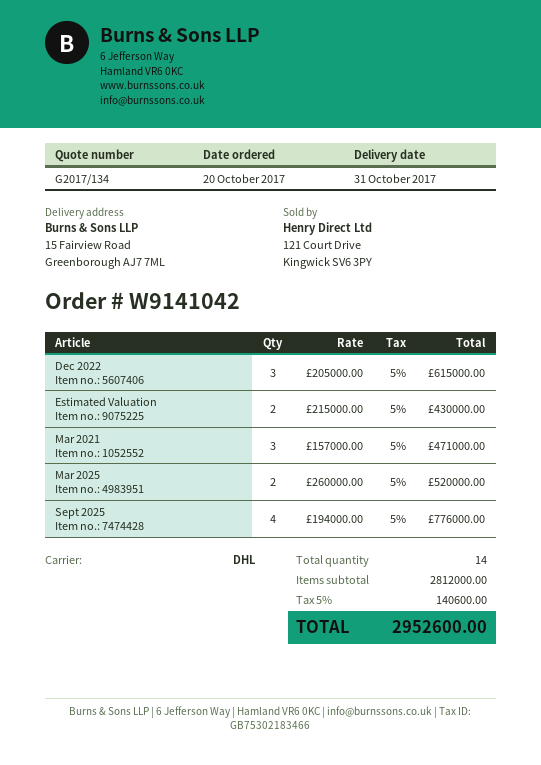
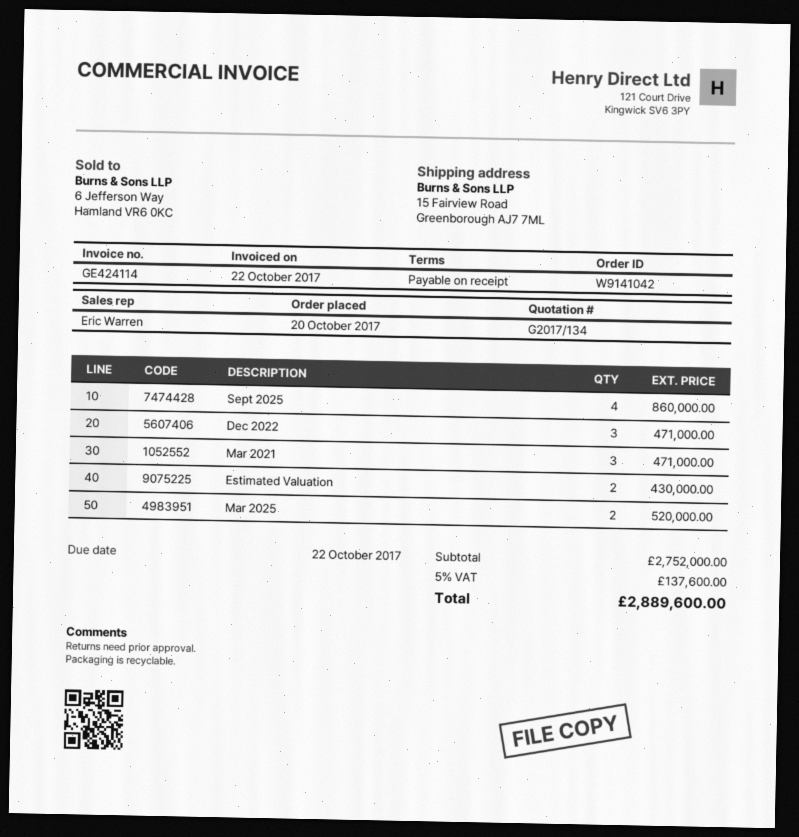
Dec 2022: 3 for 615000.00 -> 3 for 471000.00
Sept 2025: 4 for 776000.00 -> 4 for 860000.00
subtotal: 2812000.00 -> 2752000.00
tax: 5% = 140600.00 -> 5% = 137600.00
total: 2952600.00 -> 2889600.00

